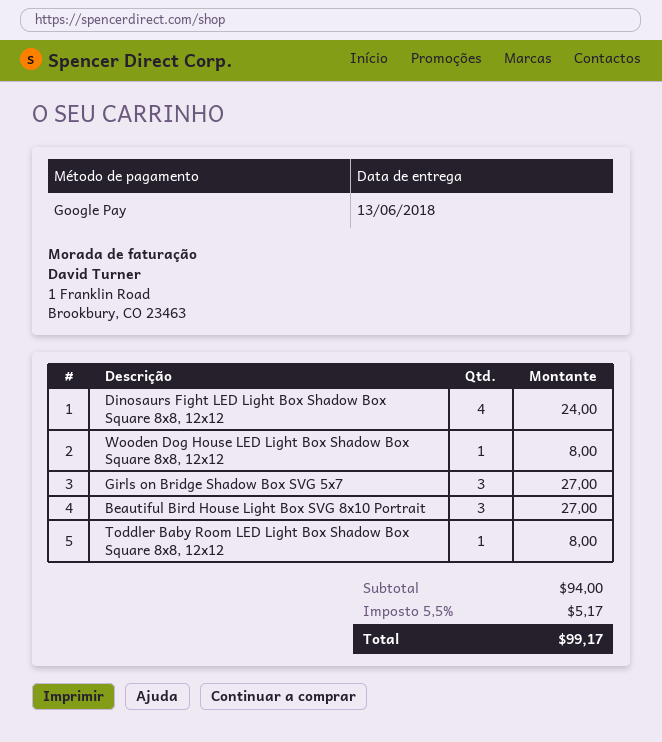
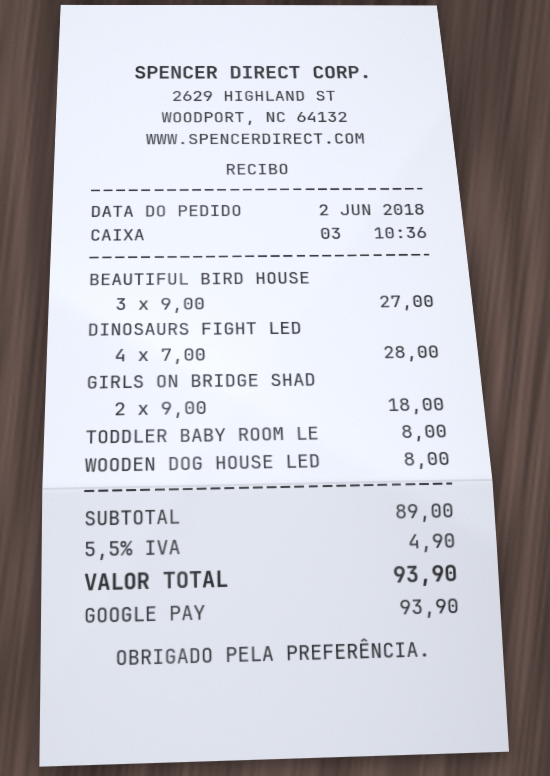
Dinosaurs Fight LED Light Box Shadow Box Square 8x8, 12x12: 4 for 24.00 -> 4 for 28.00
Girls on Bridge Shadow Box SVG 5x7: 3 for 27.00 -> 2 for 18.00
subtotal: 94.00 -> 89.00
tax: 5.5% = 5.17 -> 5.5% = 4.90
total: 99.17 -> 93.90

